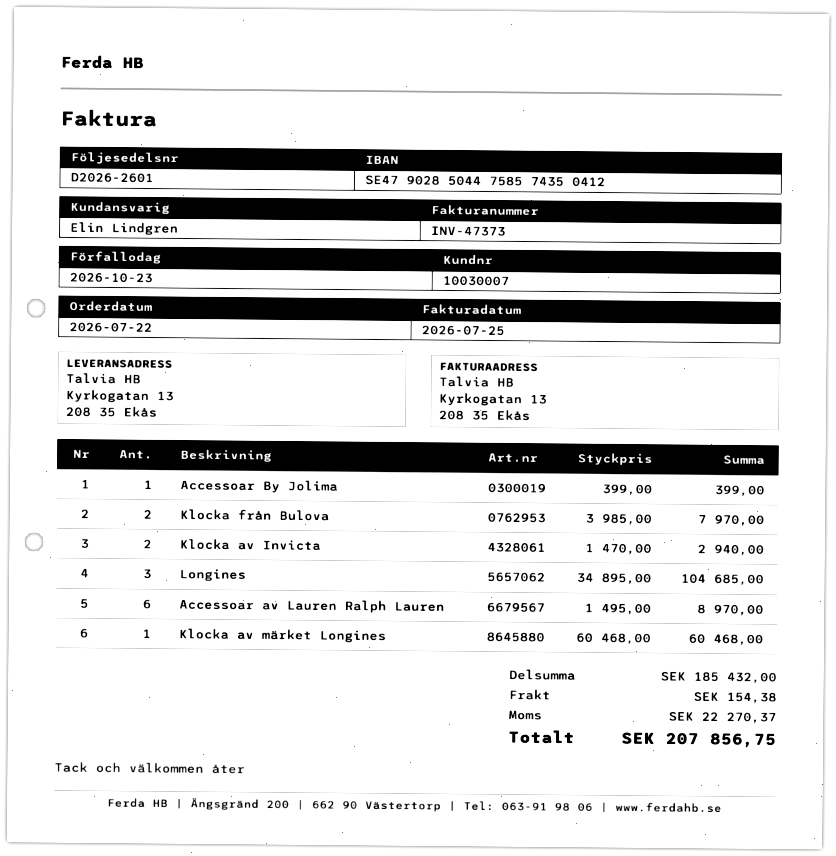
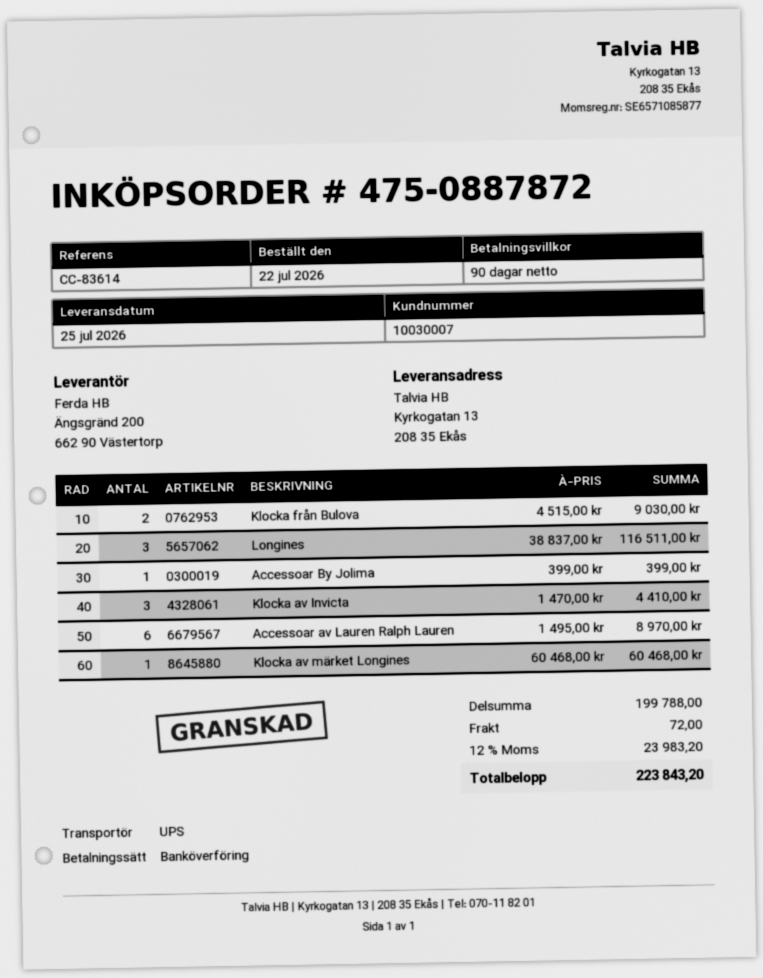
Klocka från Bulova: 2 x 3985.00 = 7970.00 -> 2 x 4515.00 = 9030.00
Klocka av Invicta: 2 x 1470.00 = 2940.00 -> 3 x 1470.00 = 4410.00
Longines: 3 x 34895.00 = 104685.00 -> 3 x 38837.00 = 116511.00
subtotal: 185432.00 -> 199788.00
shipping: 154.38 -> 72.00
tax: 22270.37 -> 23983.20
total: 207856.75 -> 223843.20

